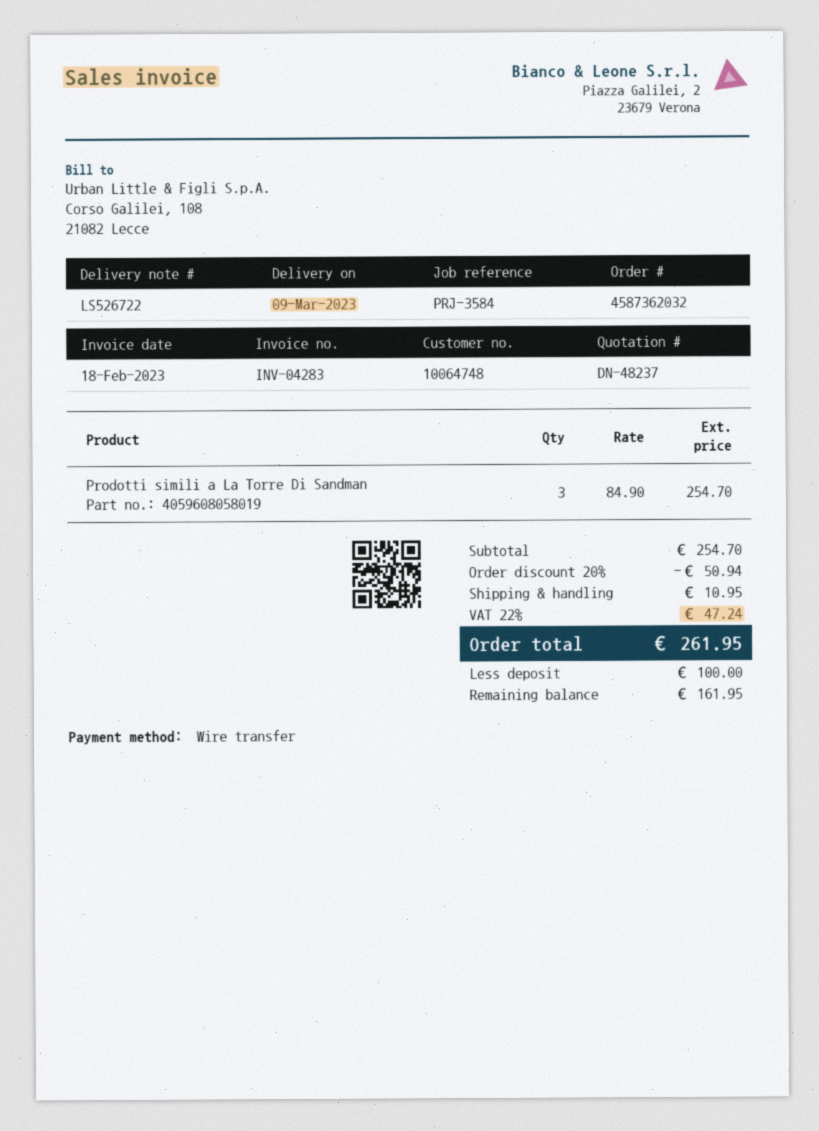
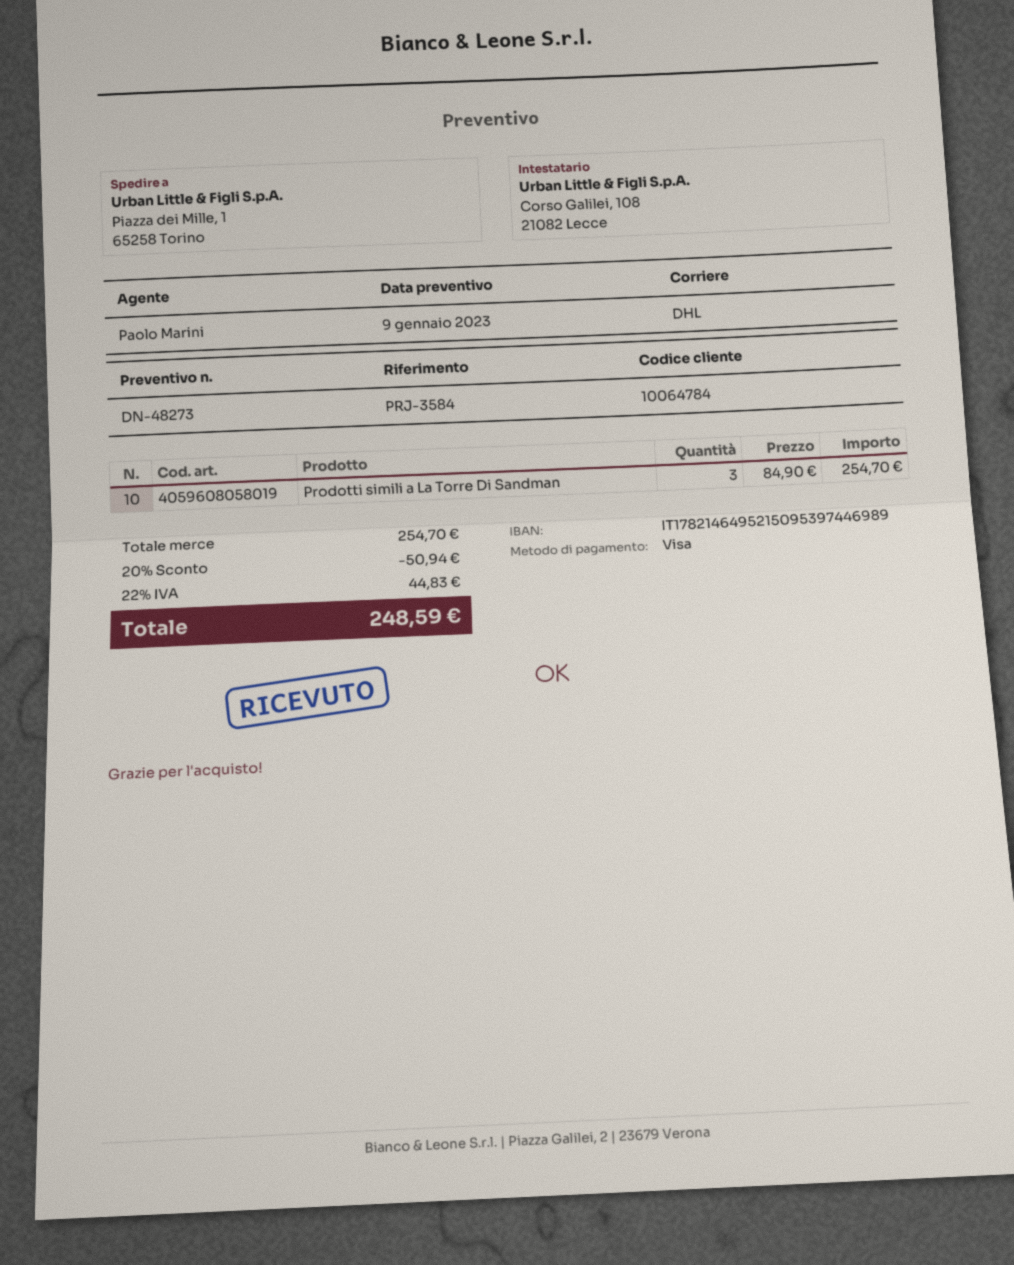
quote number: DN-48237 -> DN-48273
customer number: 10064748 -> 10064784
payment method: bank transfer -> Visa
shipping: 10.95 -> none
tax: 22% = 47.24 -> 22% = 44.83
total: 261.95 -> 248.59

